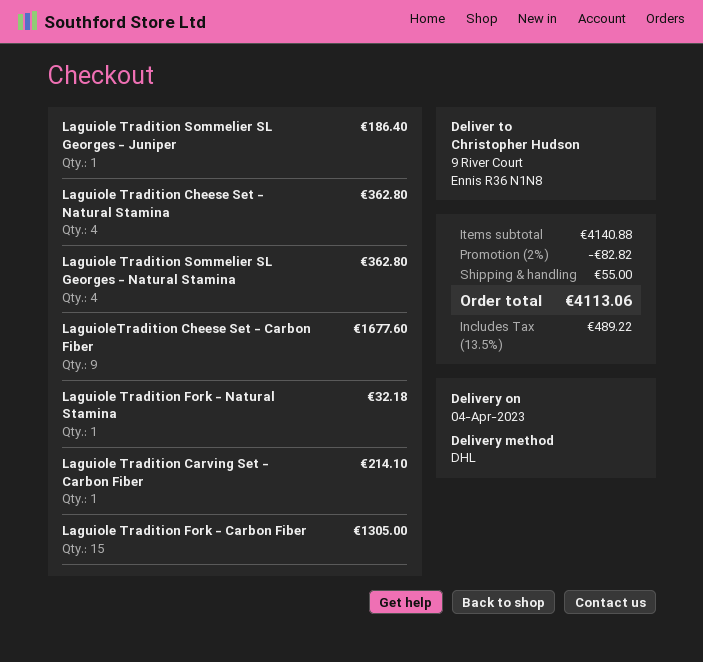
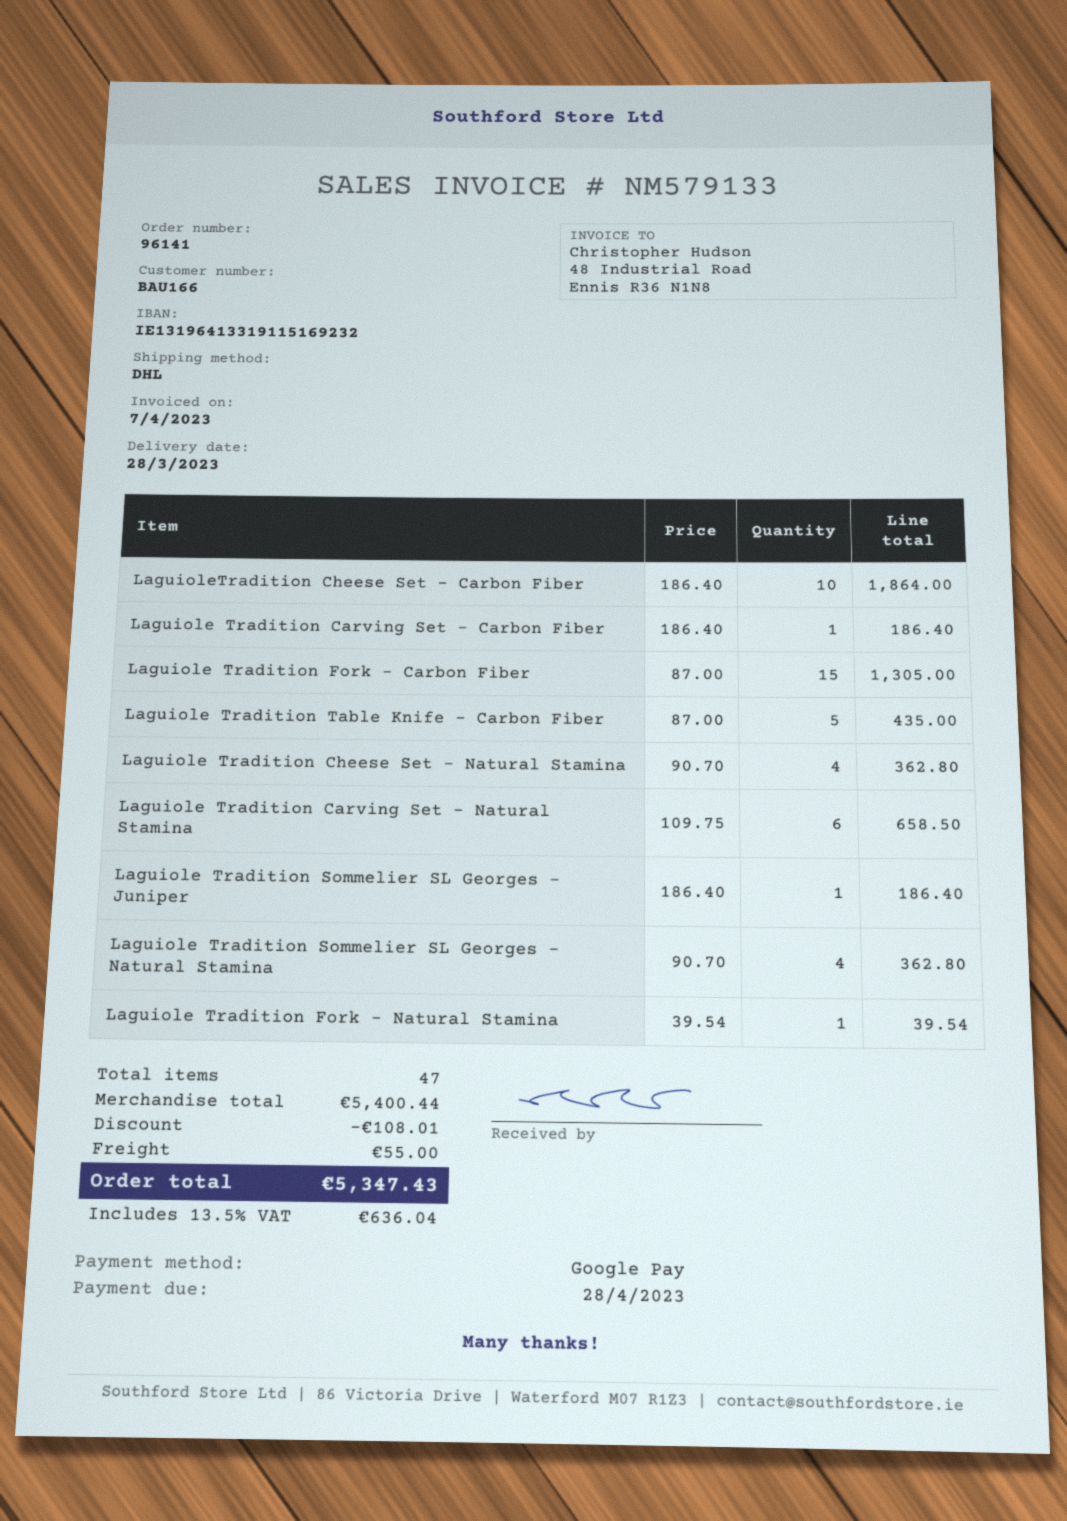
delivery date: 2023-04-04 -> 2023-03-28
LaguioleTradition Cheese Set - Carbon Fiber: 9 for 1677.60 -> 10 for 1864.00
Laguiole Tradition Fork - Natural Stamina: 1 for 32.18 -> 1 for 39.54
Laguiole Tradition Carving Set - Carbon Fiber: 1 for 214.10 -> 1 for 186.40
Laguiole Tradition Table Knife - Carbon Fiber: none -> 5 for 435.00
Laguiole Tradition Carving Set - Natural Stamina: none -> 6 for 658.50
subtotal: 4140.88 -> 5400.44
discount: 82.82 -> 108.01
tax: 13.5% = 489.22 -> 13.5% = 636.04
total: 4113.06 -> 5347.43

